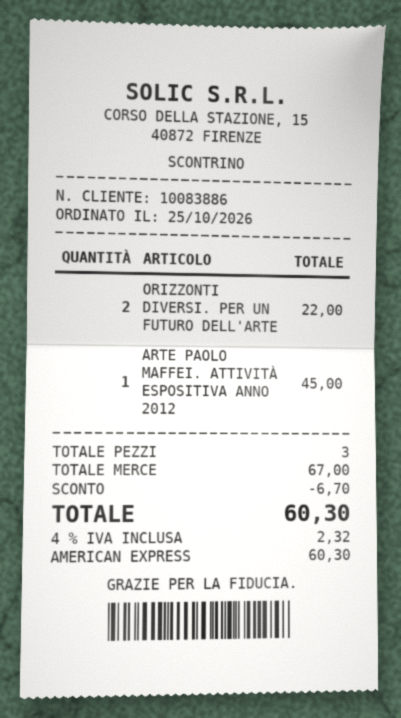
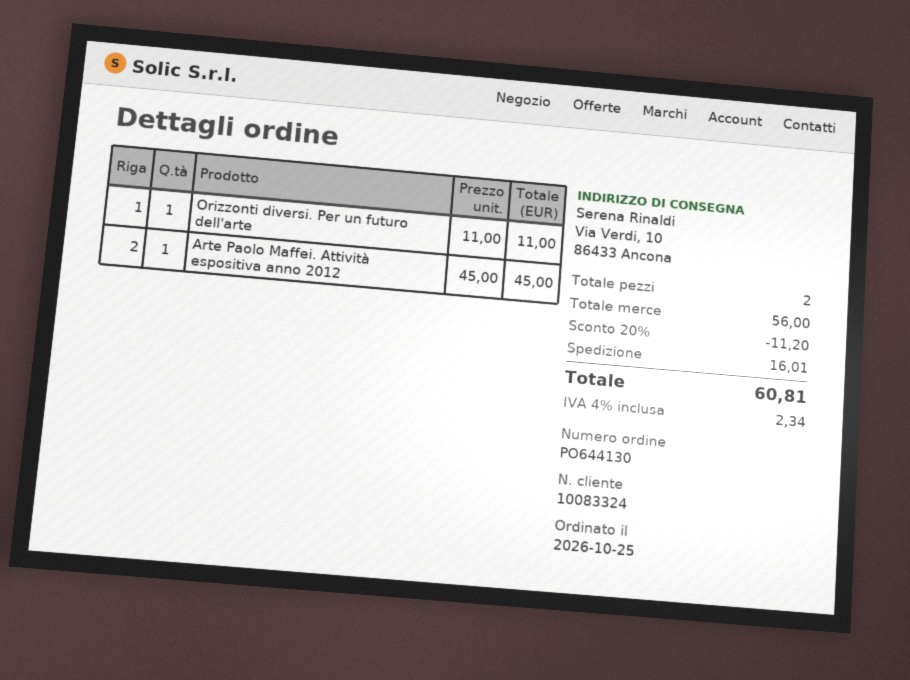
customer number: 10083886 -> 10083324
ORIZZONTI DIVERSI. PER UN FUTURO DELL'ARTE: 2 for 22.00 -> 1 for 11.00
total quantity: 3 -> 2
subtotal: 67.00 -> 56.00
discount: 6.70 -> 11.20
shipping: none -> 16.01
tax: 4% = 2.32 -> 4% = 2.34
total: 60.30 -> 60.81

